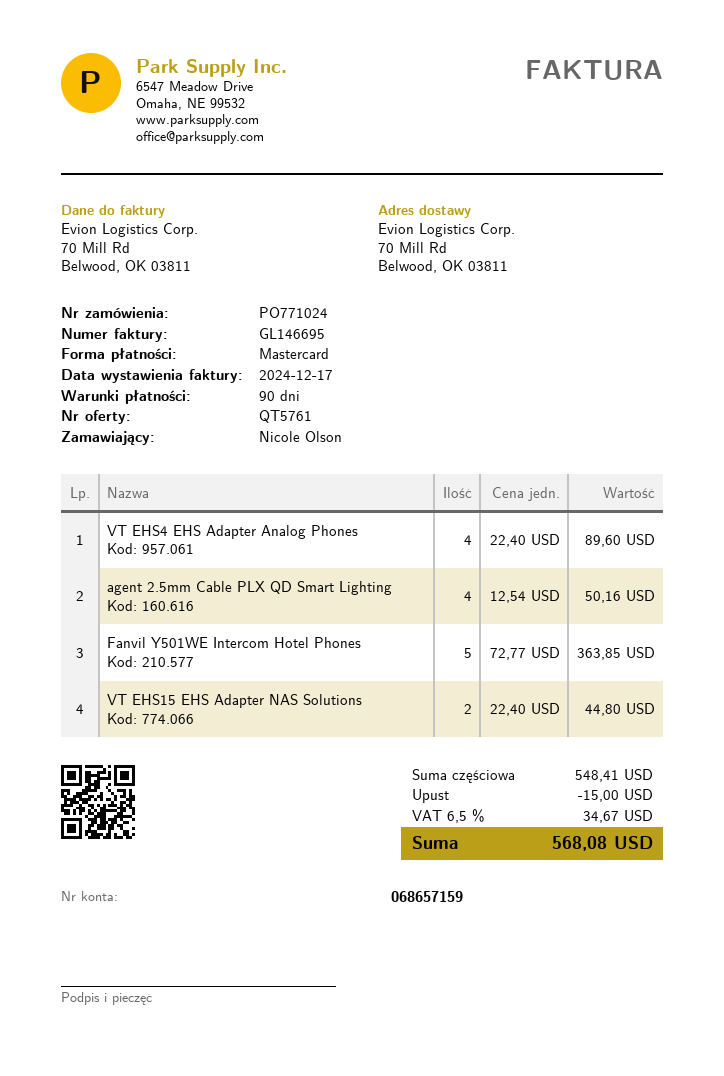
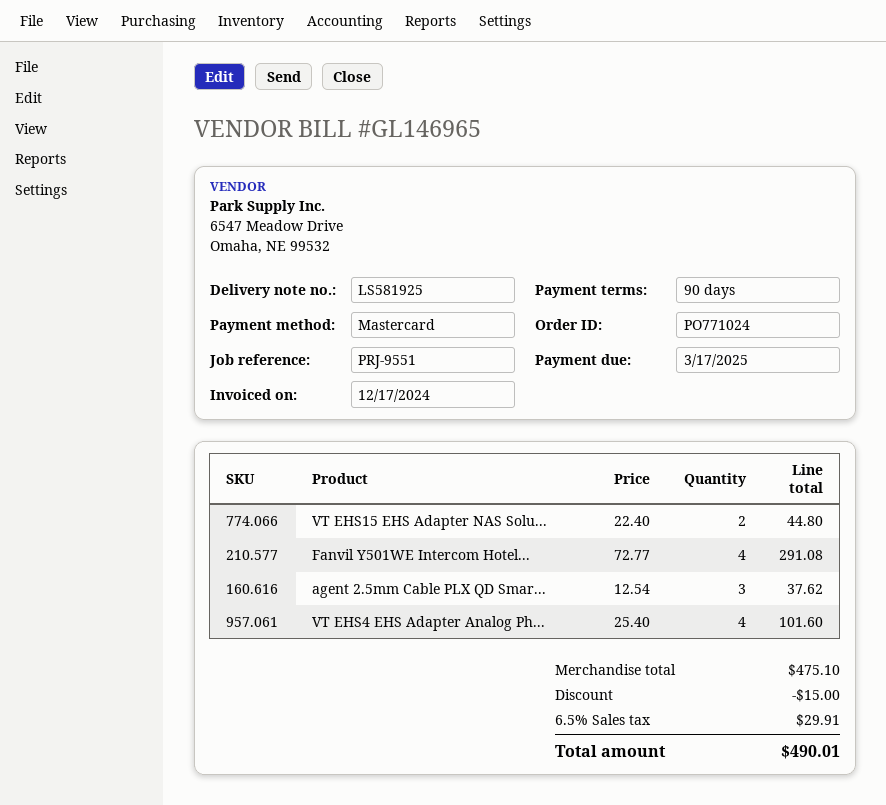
invoice number: GL146695 -> GL146965
VT EHS4 EHS Adapter Analog Phones: 4 x 22.40 = 89.60 -> 4 x 25.40 = 101.60
agent 2.5mm Cable PLX QD Smart Lighting: 4 x 12.54 = 50.16 -> 3 x 12.54 = 37.62
Fanvil Y501WE Intercom Hotel Phones: 5 x 72.77 = 363.85 -> 4 x 72.77 = 291.08
subtotal: 548.41 -> 475.10
tax: 6.5% = 34.67 -> 6.5% = 29.91
total: 568.08 -> 490.01

